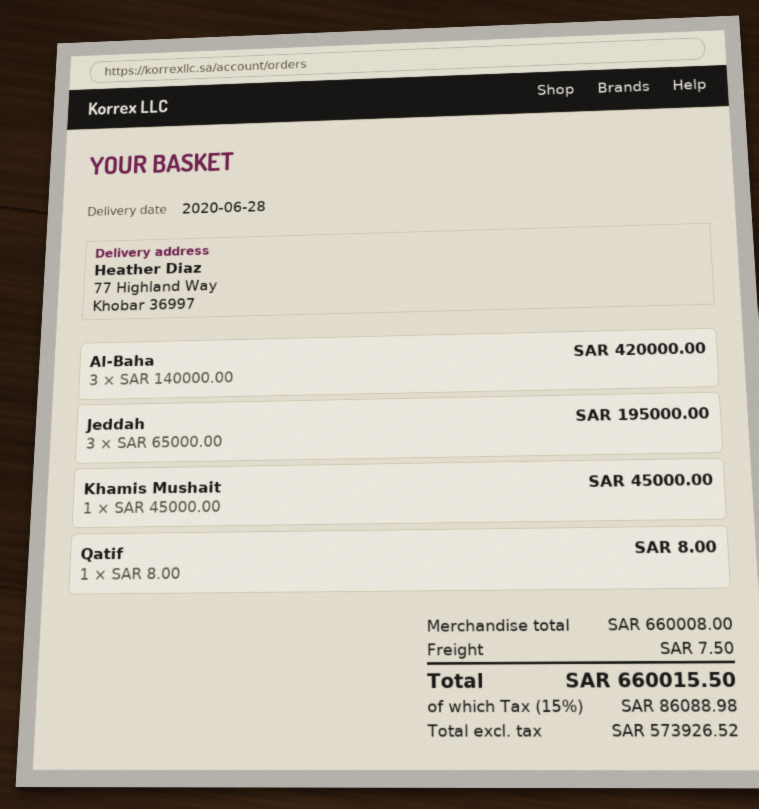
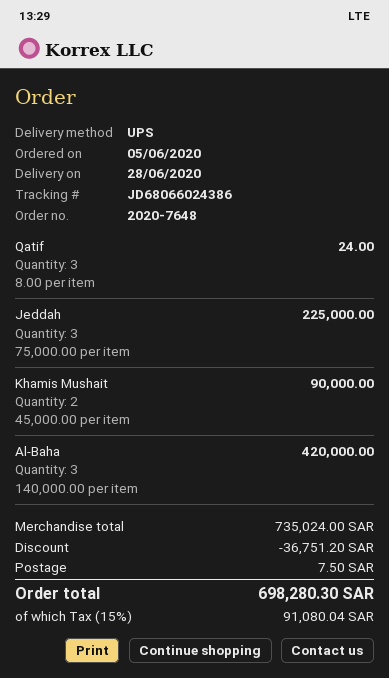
Jeddah: 3 x 65000.00 = 195000.00 -> 3 x 75000.00 = 225000.00
Khamis Mushait: 1 x 45000.00 = 45000.00 -> 2 x 45000.00 = 90000.00
Qatif: 1 x 8.00 = 8.00 -> 3 x 8.00 = 24.00
subtotal: 660008.00 -> 735024.00
discount: none -> 36751.20
tax: 15% = 86088.98 -> 15% = 91080.04
total: 660015.50 -> 698280.30

